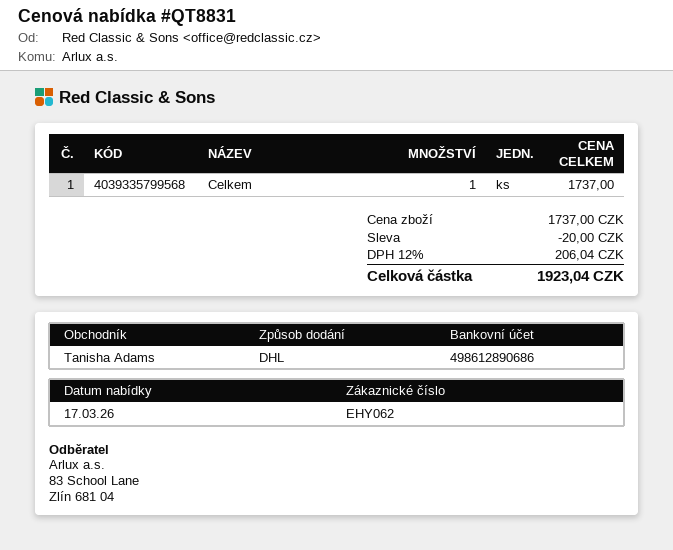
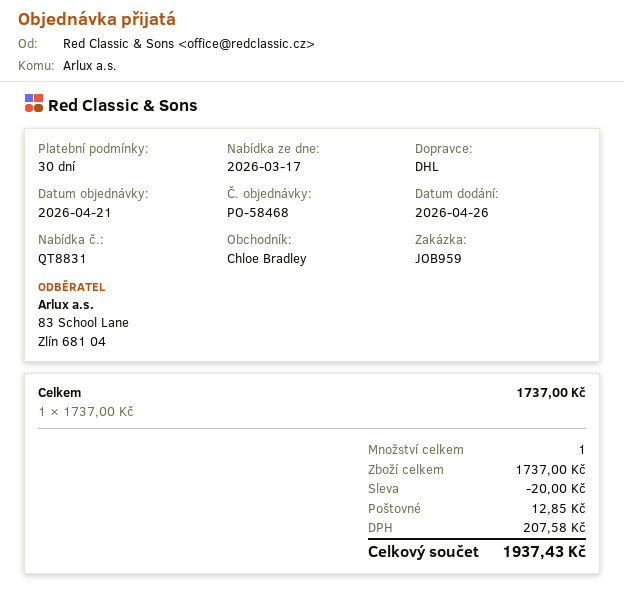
sales rep: Tanisha Adams -> Chloe Bradley
shipping: none -> 12.85
tax: 206.04 -> 207.58
total: 1923.04 -> 1937.43

